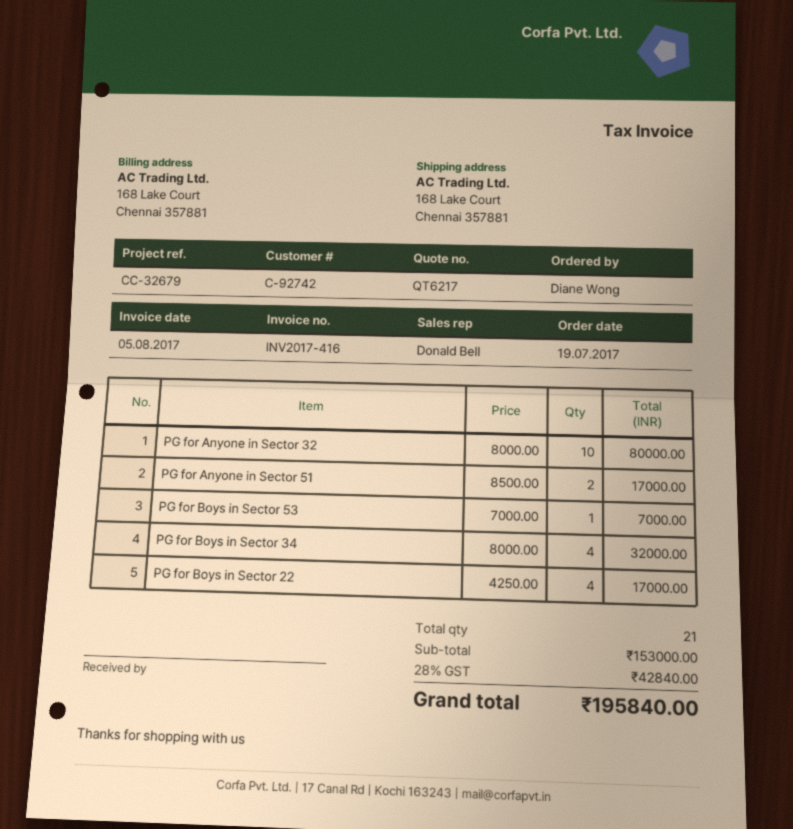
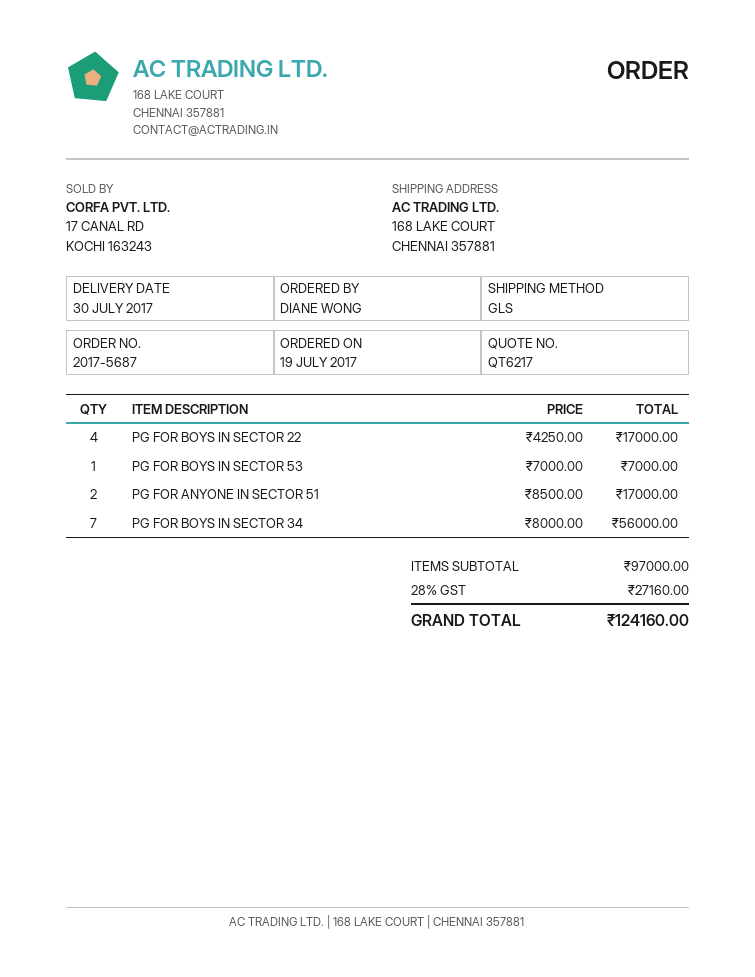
PG for Anyone in Sector 32: 10 x 8000.00 = 80000.00 -> none
PG for Boys in Sector 34: 4 x 8000.00 = 32000.00 -> 7 x 8000.00 = 56000.00
subtotal: 153000.00 -> 97000.00
tax: 28% = 42840.00 -> 28% = 27160.00
total: 195840.00 -> 124160.00

